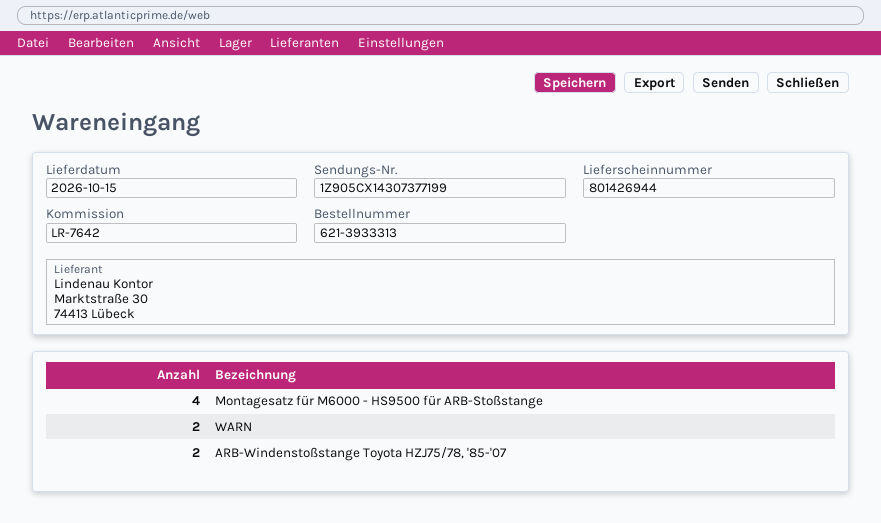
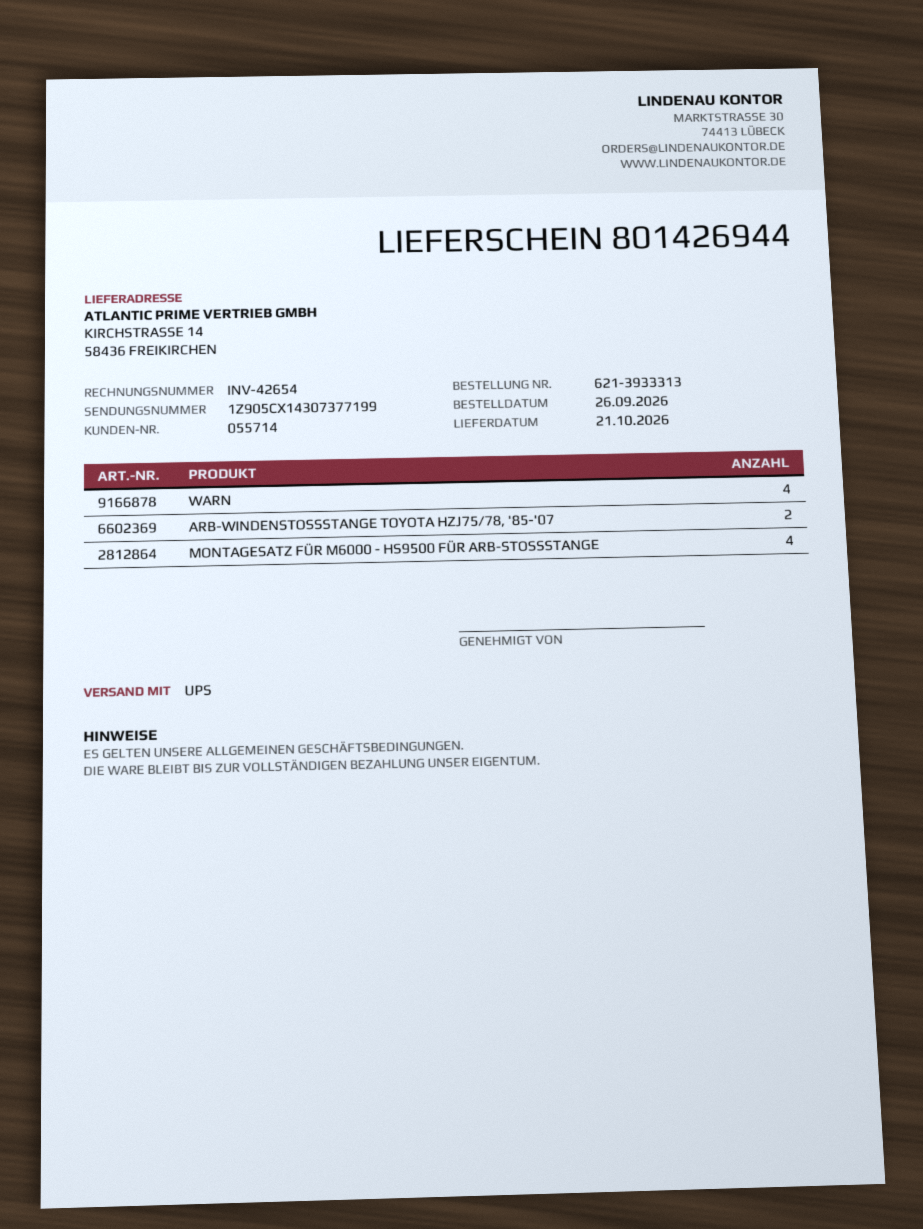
delivery date: 2026-10-15 -> 2026-10-21
WARN: 2 -> 4

